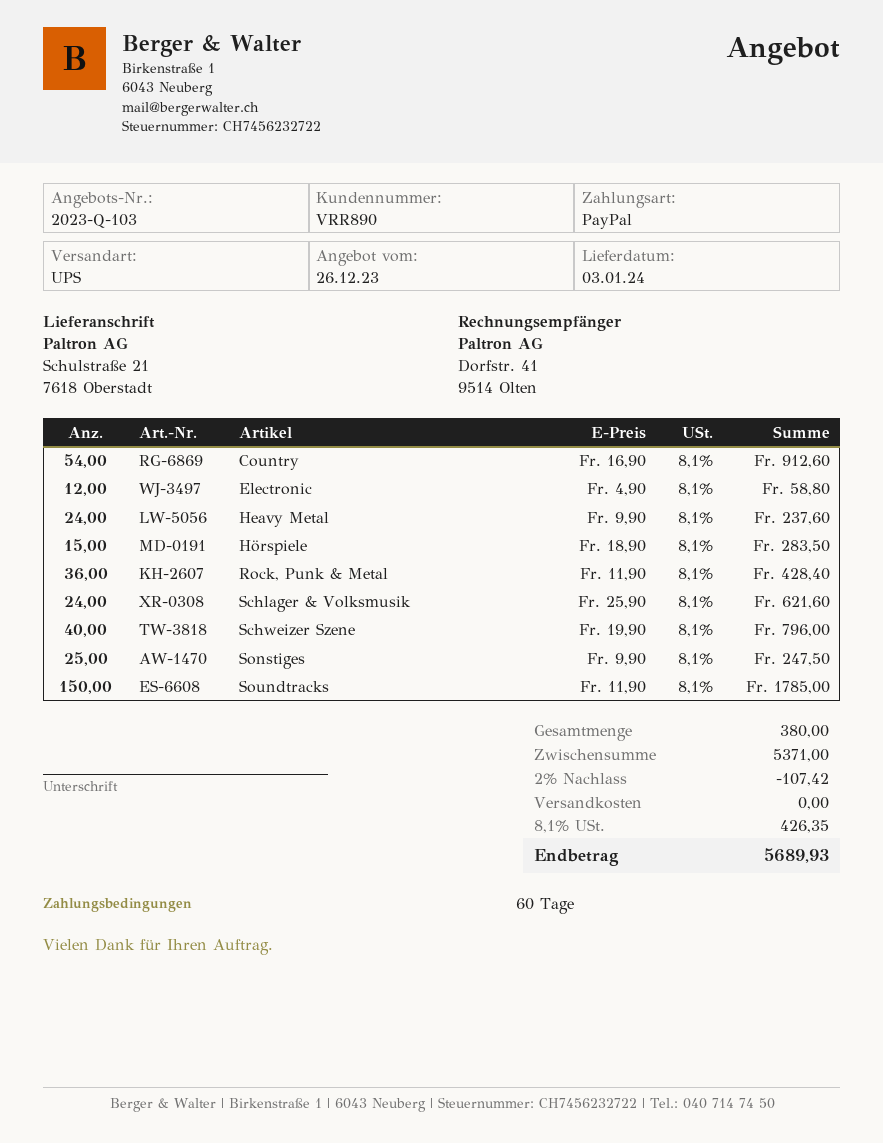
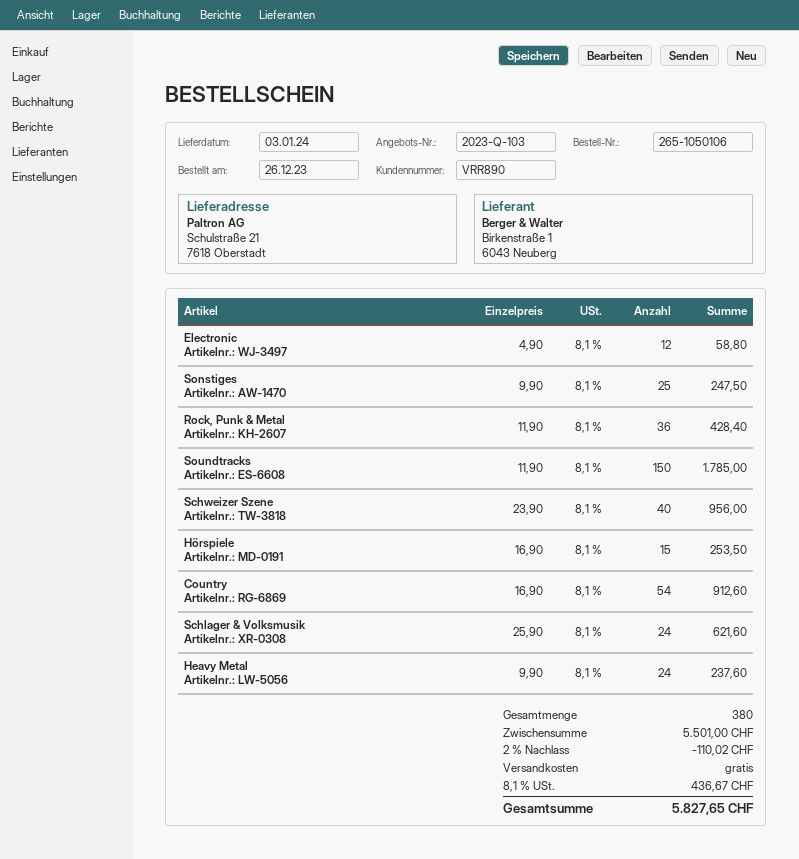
Hörspiele: 15 x 18.90 = 283.50 -> 15 x 16.90 = 253.50
Schweizer Szene: 40 x 19.90 = 796.00 -> 40 x 23.90 = 956.00
subtotal: 5371.00 -> 5501.00
discount: 2% = 107.42 -> 2% = 110.02
tax: 8.1% = 426.35 -> 8.1% = 436.67
total: 5689.93 -> 5827.65

